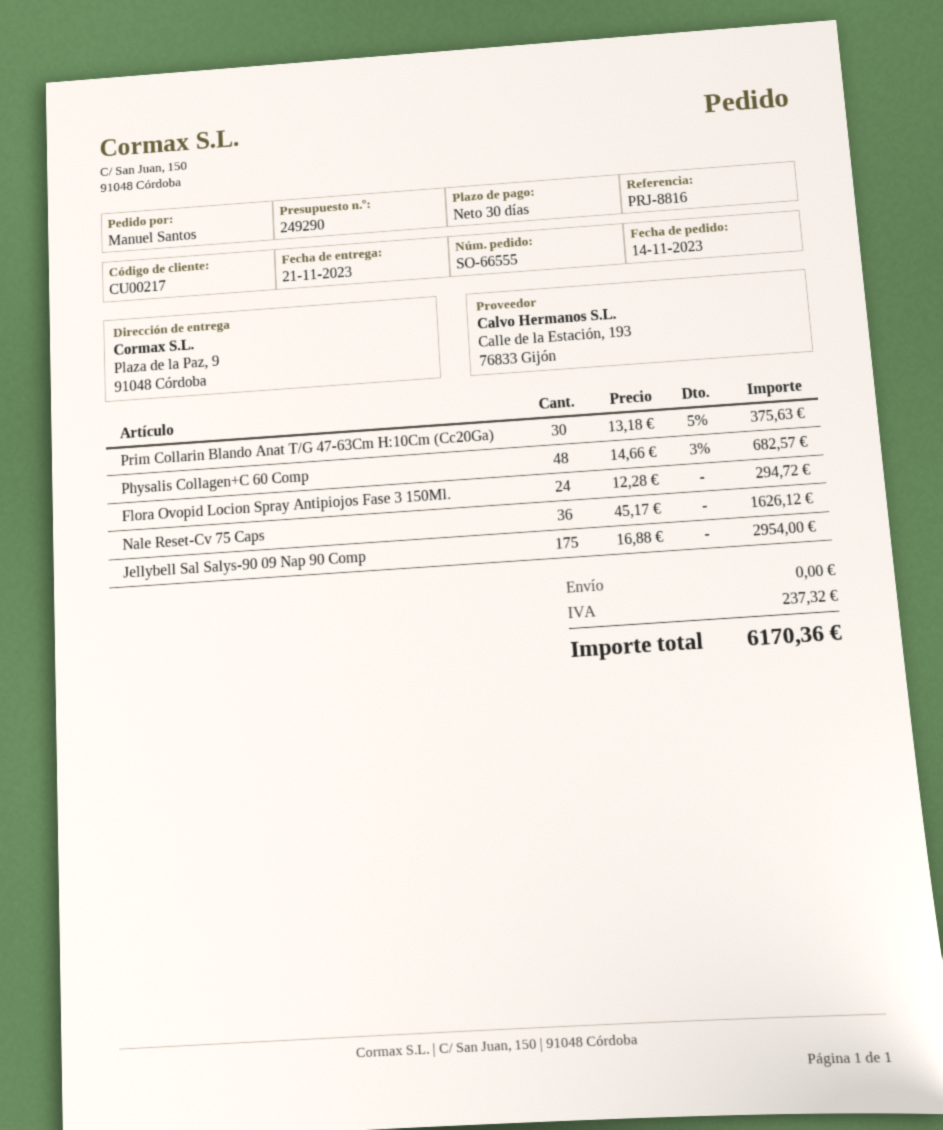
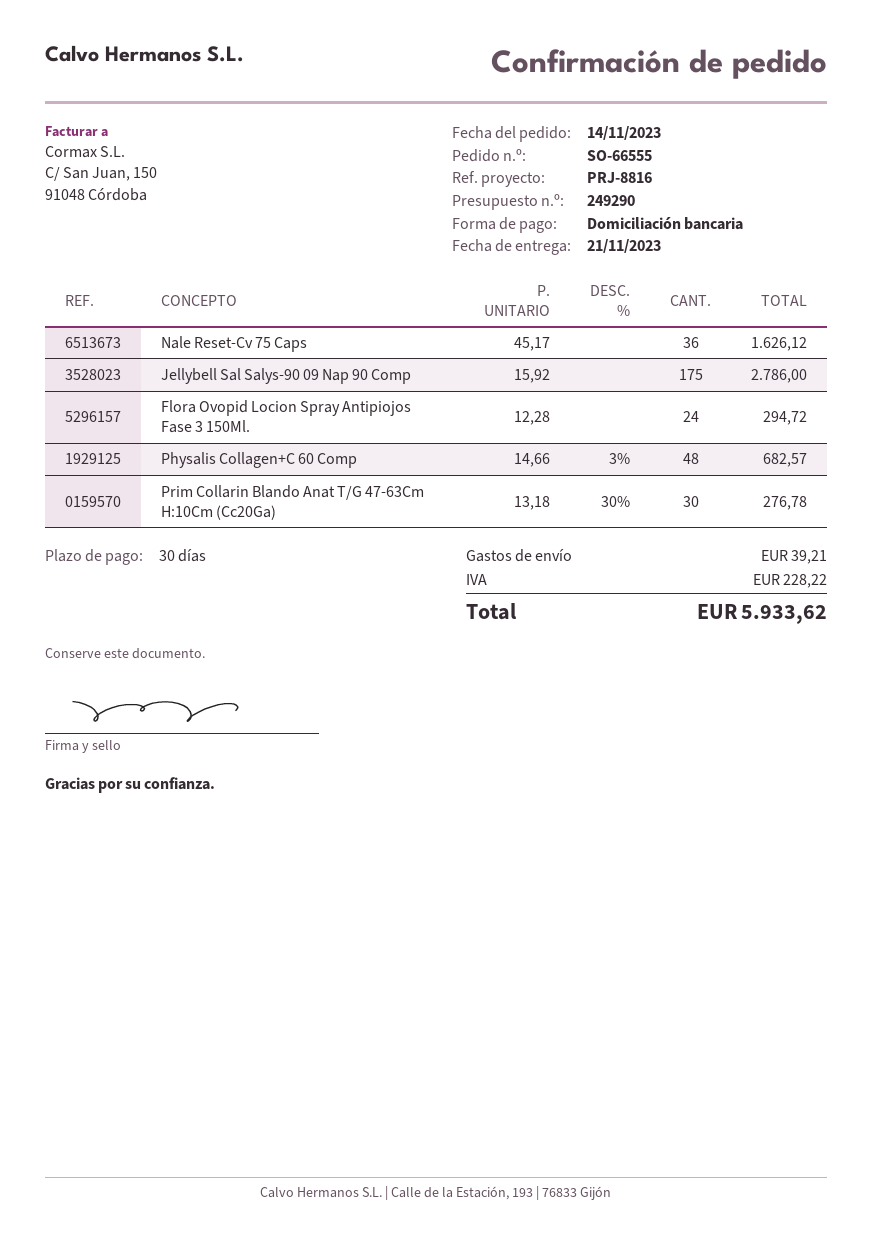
Prim Collarin Blando Anat T/G 47-63Cm H:10Cm (Cc20Ga): 30 x 13.18 - 5% = 375.63 -> 30 x 13.18 - 30% = 276.78
Jellybell Sal Salys-90 09 Nap 90 Comp: 175 x 16.88 = 2954.00 -> 175 x 15.92 = 2786.00
shipping: 0.00 -> 39.21
tax: 237.32 -> 228.22
total: 6170.36 -> 5933.62

